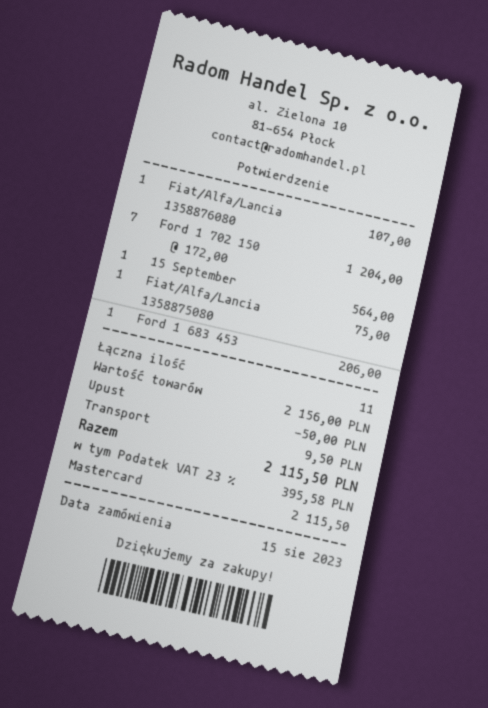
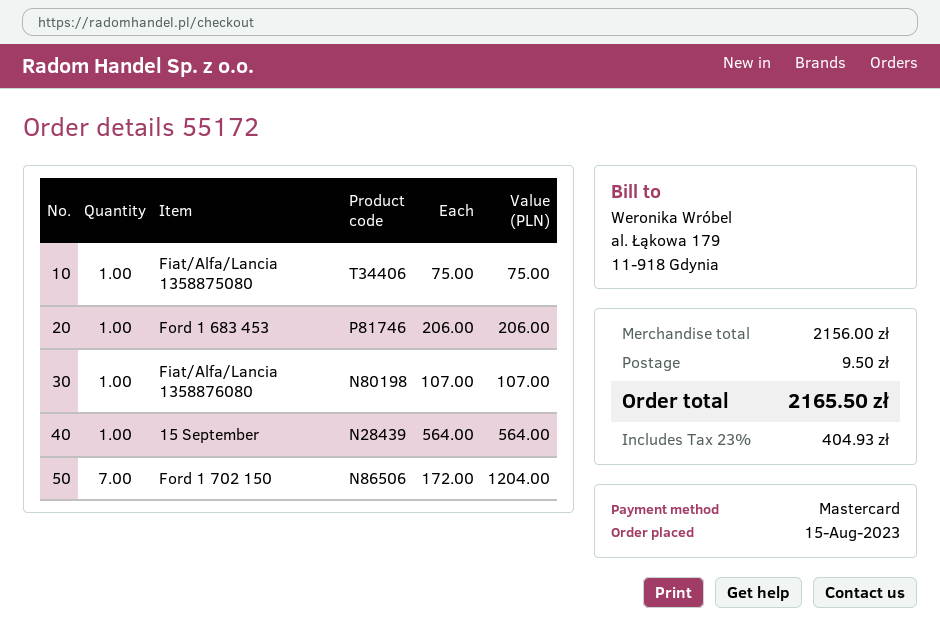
discount: 50.00 -> none
tax: 23% = 395.58 -> 23% = 404.93
total: 2115.50 -> 2165.50

